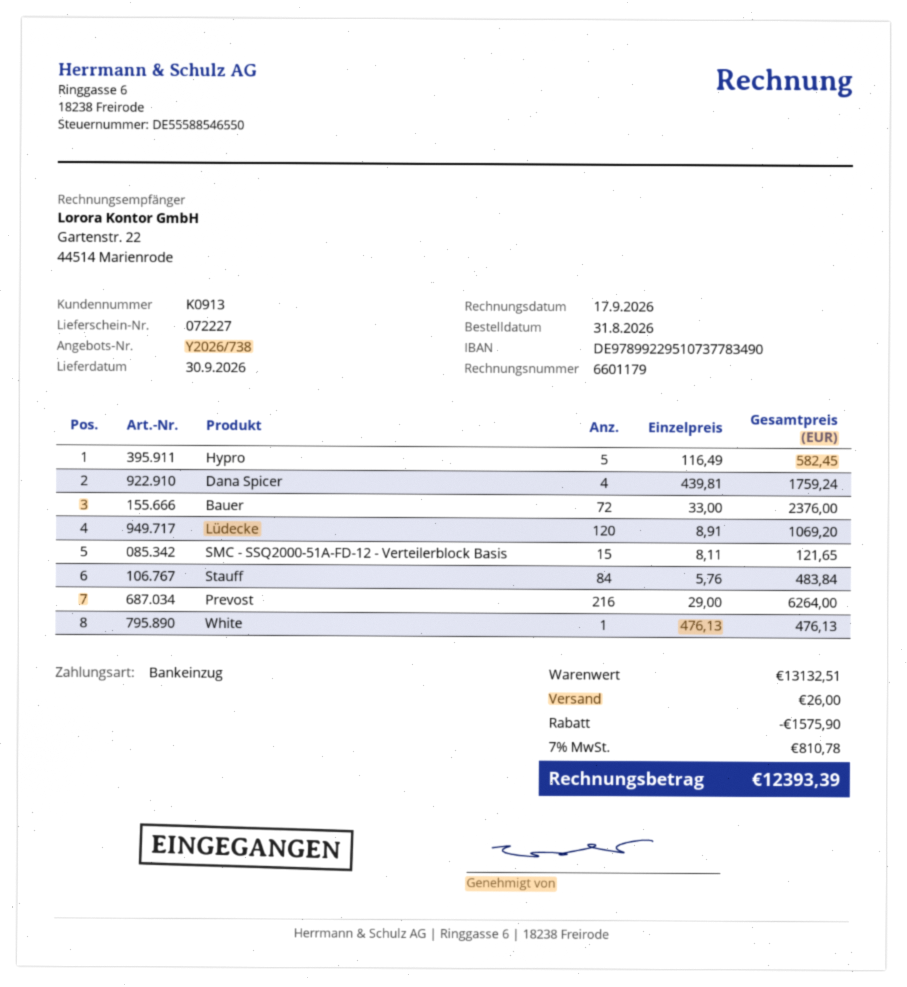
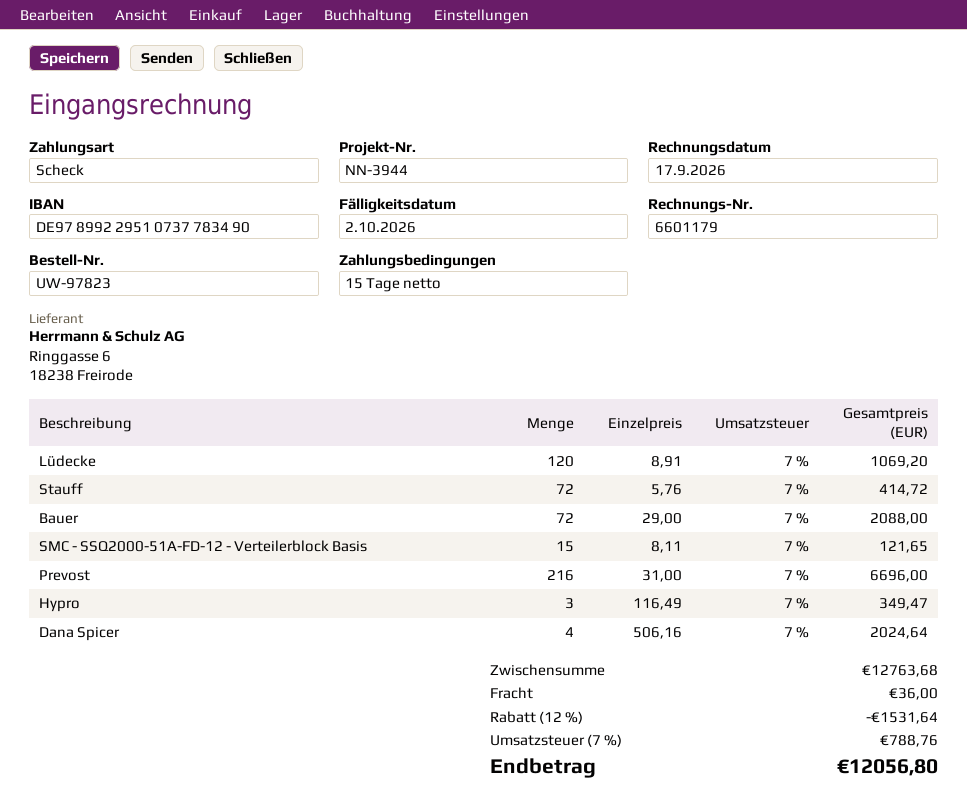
payment method: direct debit -> cheque
Hypro: 5 x 116.49 = 582.45 -> 3 x 116.49 = 349.47
Dana Spicer: 4 x 439.81 = 1759.24 -> 4 x 506.16 = 2024.64
Bauer: 72 x 33.00 = 2376.00 -> 72 x 29.00 = 2088.00
Stauff: 84 x 5.76 = 483.84 -> 72 x 5.76 = 414.72
Prevost: 216 x 29.00 = 6264.00 -> 216 x 31.00 = 6696.00
White: 1 x 476.13 = 476.13 -> none
subtotal: 13132.51 -> 12763.68
discount: 1575.90 -> 1531.64
shipping: 26.00 -> 36.00
tax: 7% = 810.78 -> 7% = 788.76
total: 12393.39 -> 12056.80

